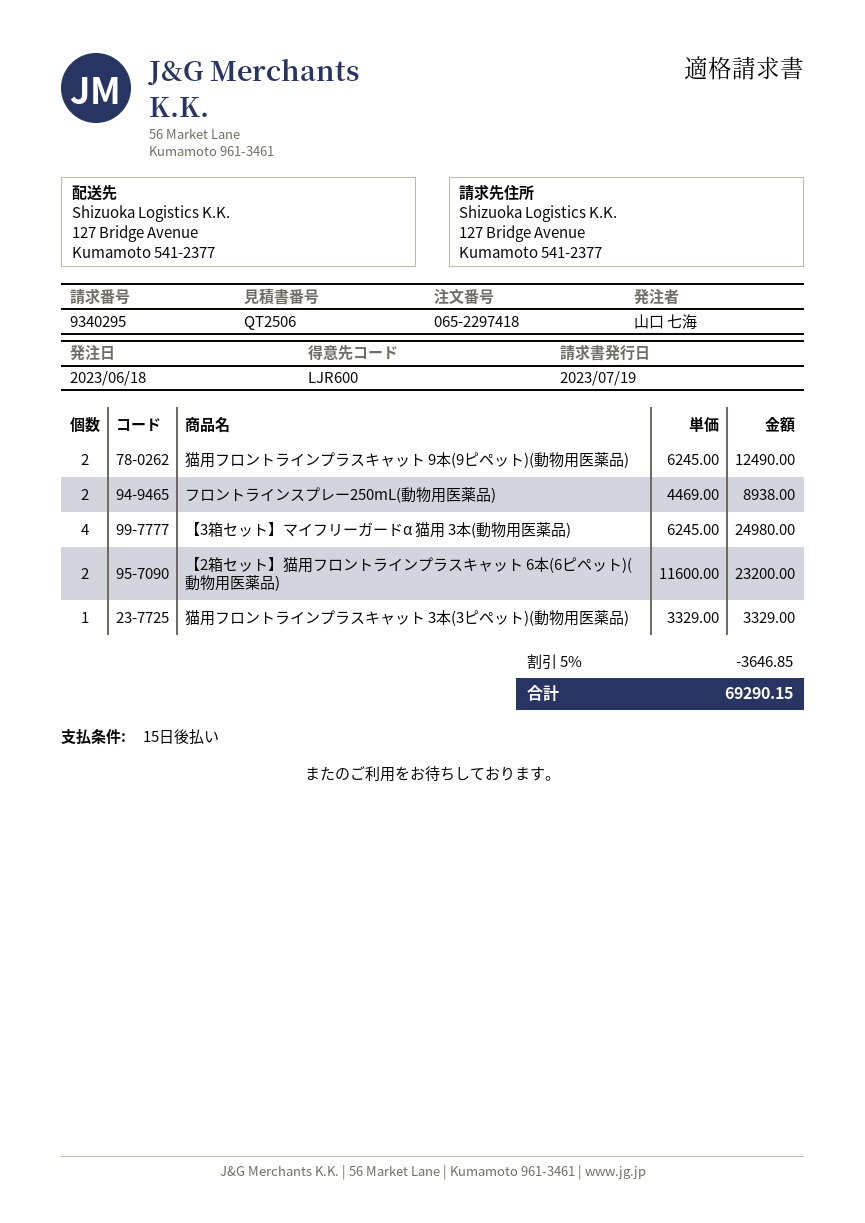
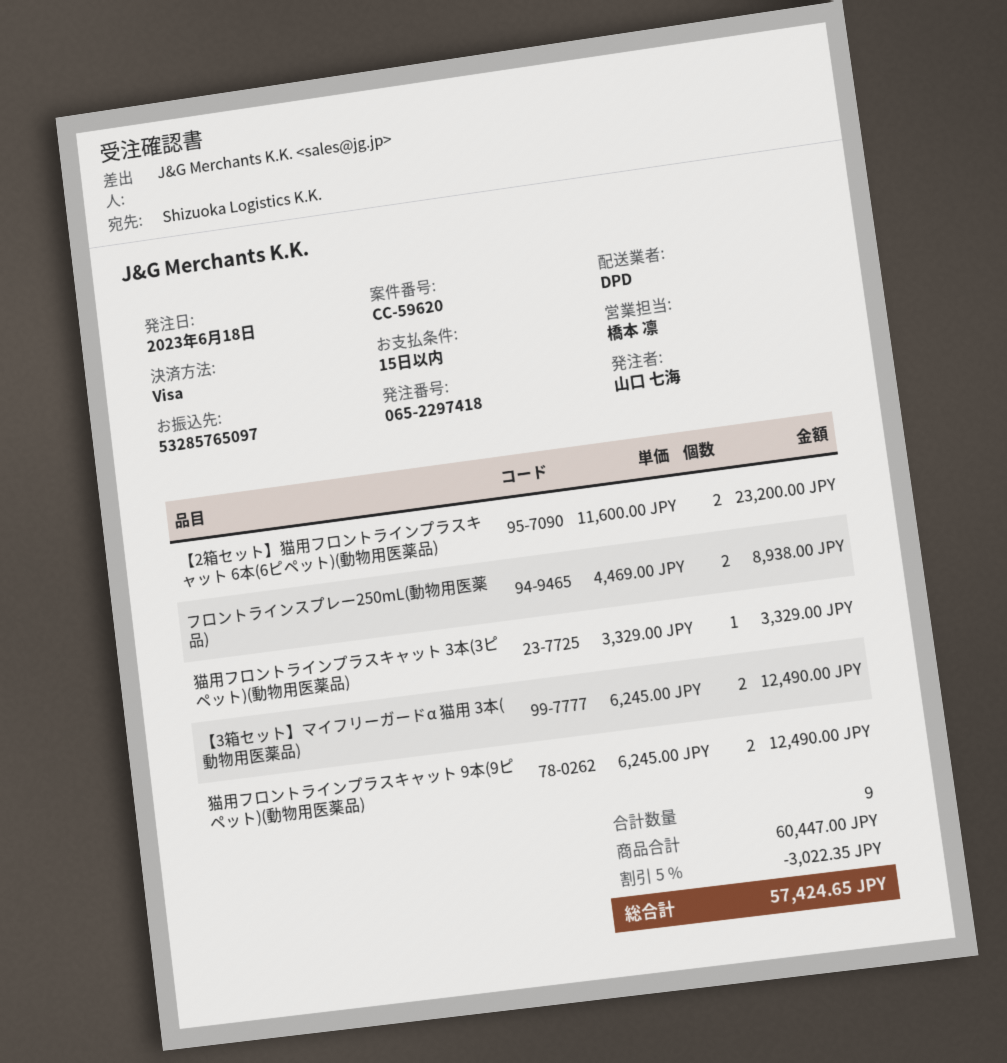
【3箱セット】マイフリーガードα 猫用 3本(動物用医薬品): 4 x 6245.00 = 24980.00 -> 2 x 6245.00 = 12490.00
discount: 5% = 3646.85 -> 5% = 3022.35
total: 69290.15 -> 57424.65

